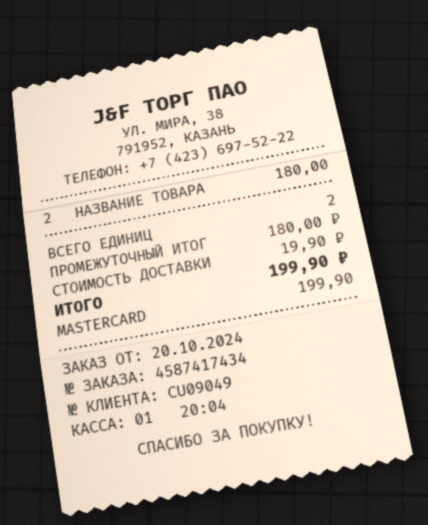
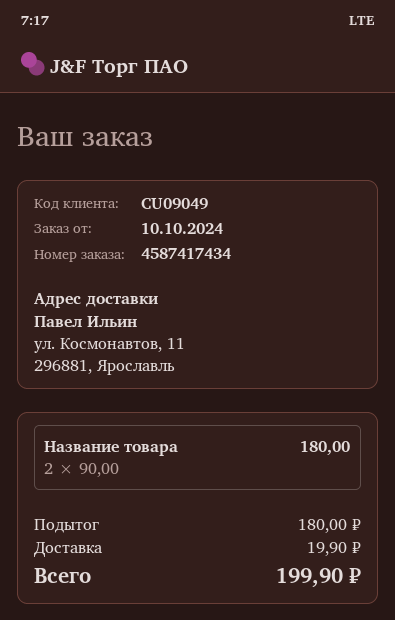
order date: 2024-10-20 -> 2024-10-10

